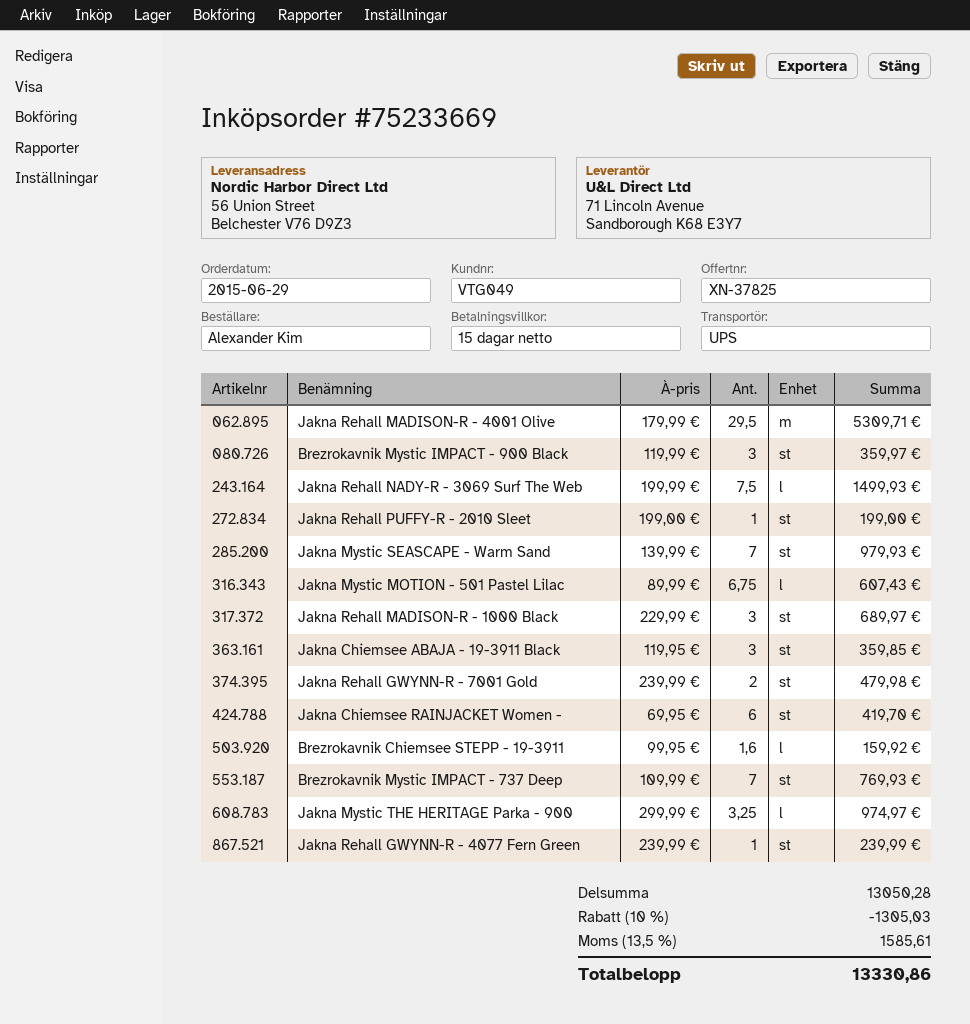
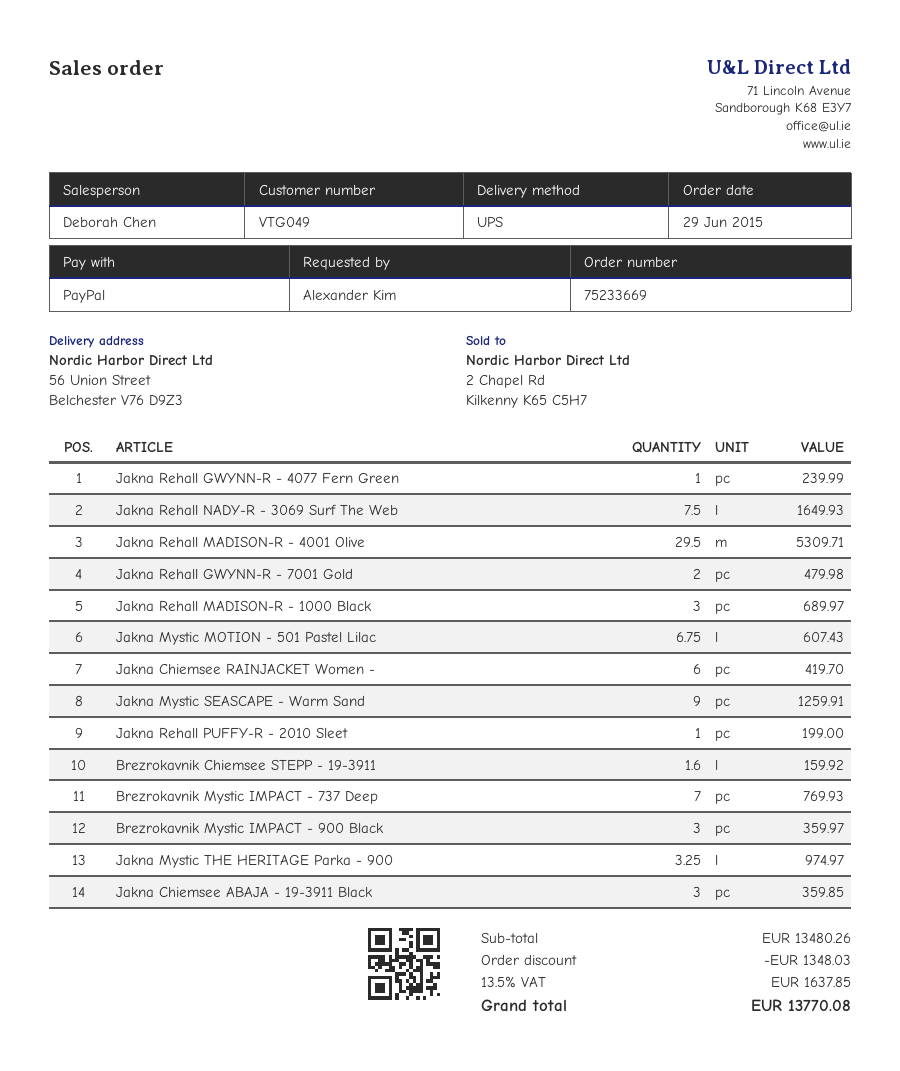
Jakna Rehall NADY-R - 3069 Surf The Web: 7.5 for 1499.93 -> 7.5 for 1649.93
Jakna Mystic SEASCAPE - Warm Sand: 7 for 979.93 -> 9 for 1259.91
subtotal: 13050.28 -> 13480.26
discount: 1305.03 -> 1348.03
tax: 13.5% = 1585.61 -> 13.5% = 1637.85
total: 13330.86 -> 13770.08

